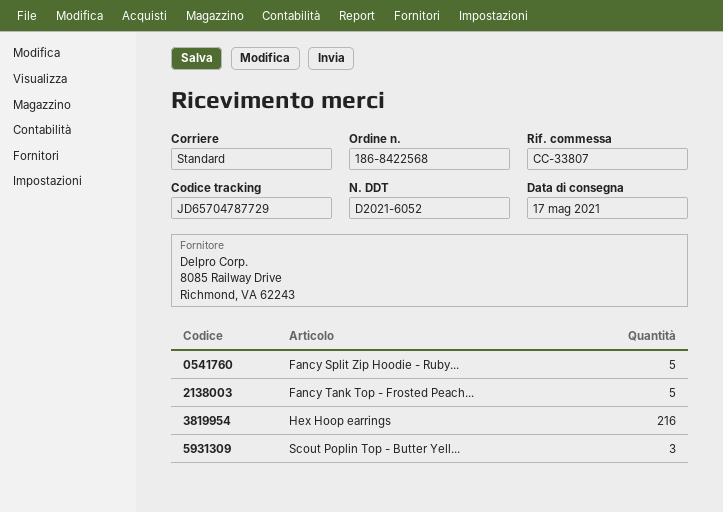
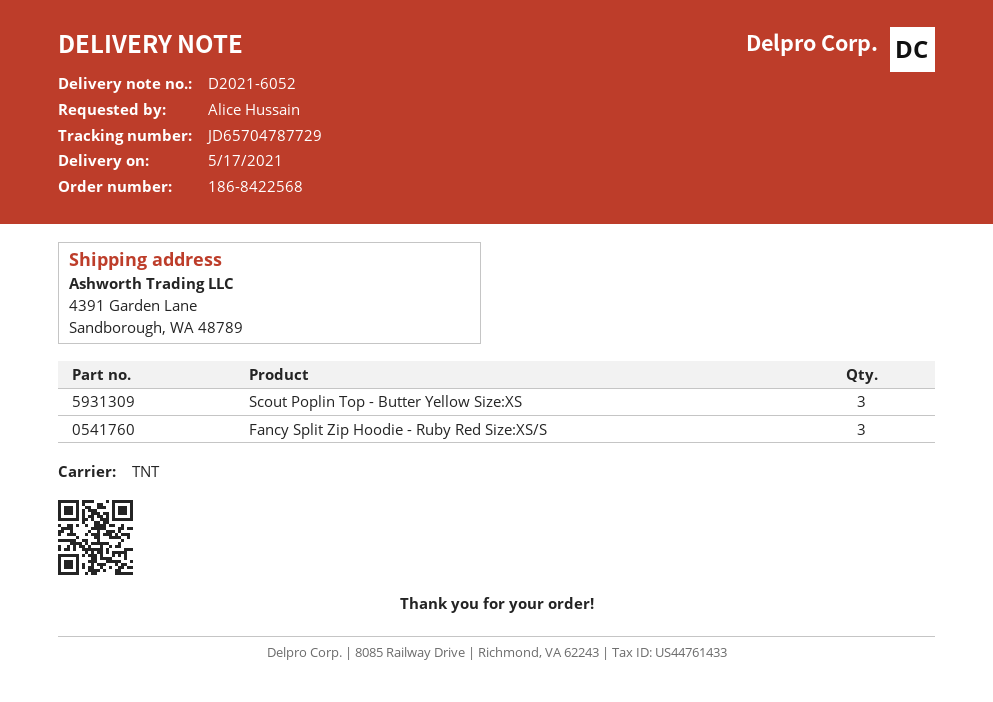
shipping method: standard -> TNT
Fancy Split Zip Hoodie - Ruby...: 5 -> 3
Fancy Tank Top - Frosted Peach...: 5 -> none
Hex Hoop earrings: 216 -> none

